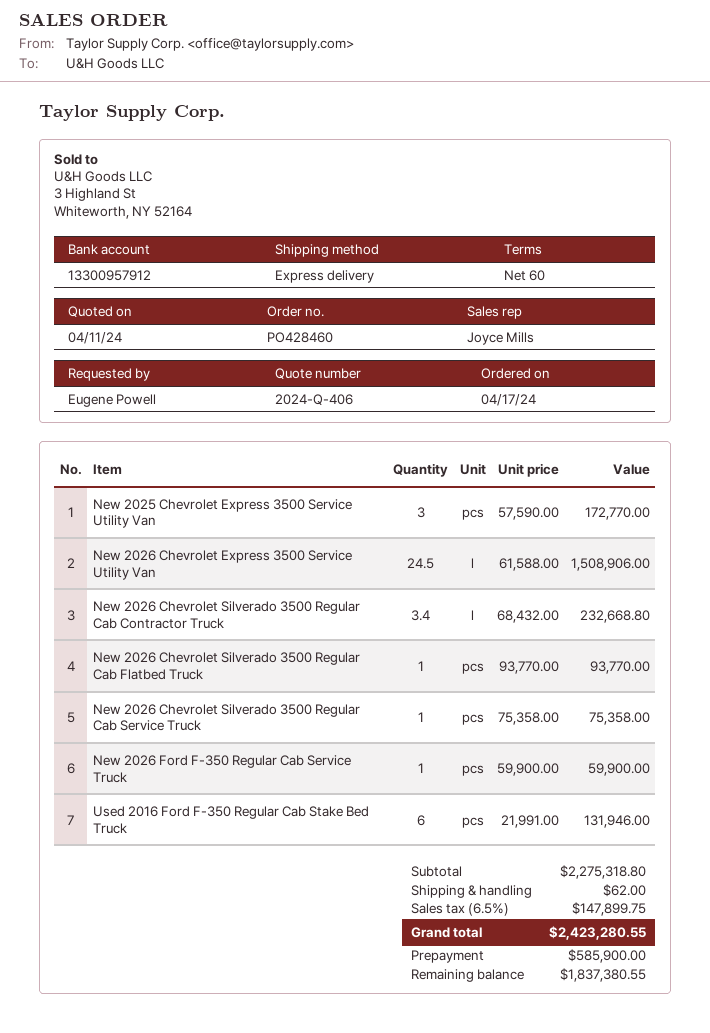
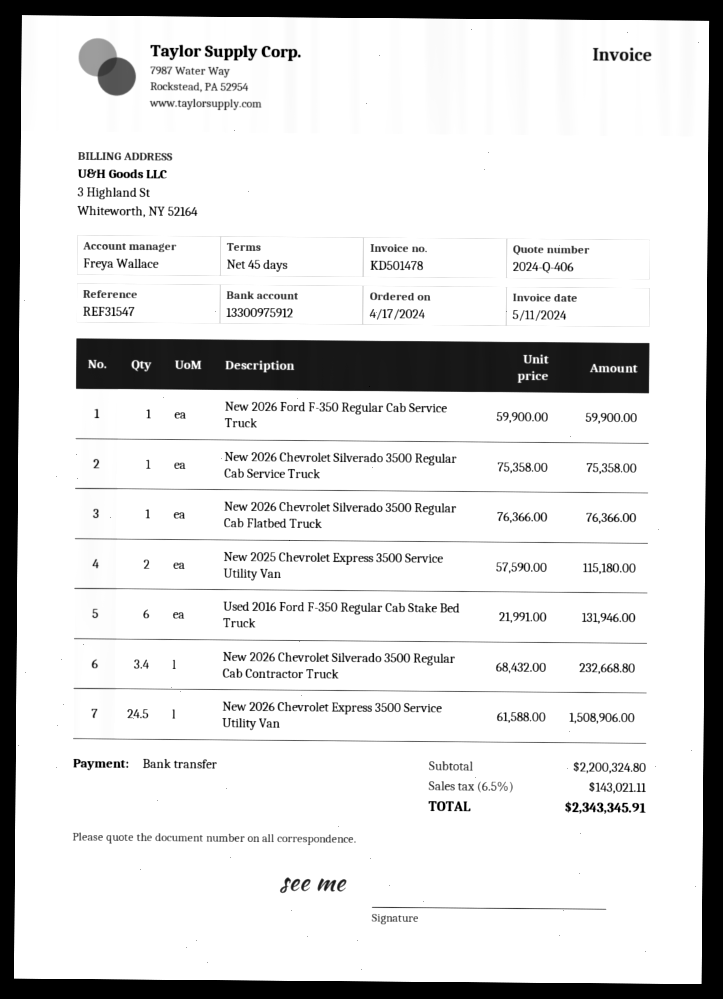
payment terms: 60 days -> 45 days
sales rep: Joyce Mills -> Freya Wallace
bank account: 13300957912 -> 13300975912
New 2025 Chevrolet Express 3500 Service Utility Van: 3 x 57590.00 = 172770.00 -> 2 x 57590.00 = 115180.00
New 2026 Chevrolet Silverado 3500 Regular Cab Flatbed Truck: 1 x 93770.00 = 93770.00 -> 1 x 76366.00 = 76366.00
subtotal: 2275318.80 -> 2200324.80
shipping: 62.00 -> none
tax: 6.5% = 147899.75 -> 6.5% = 143021.11
total: 2423280.55 -> 2343345.91

